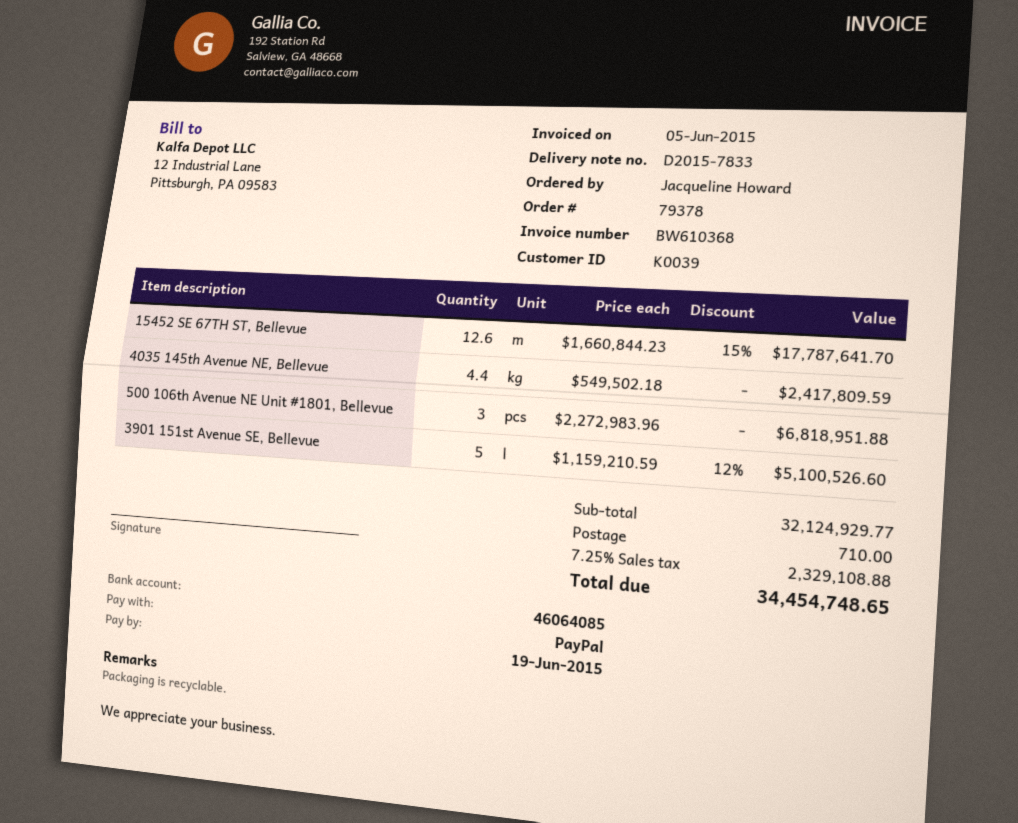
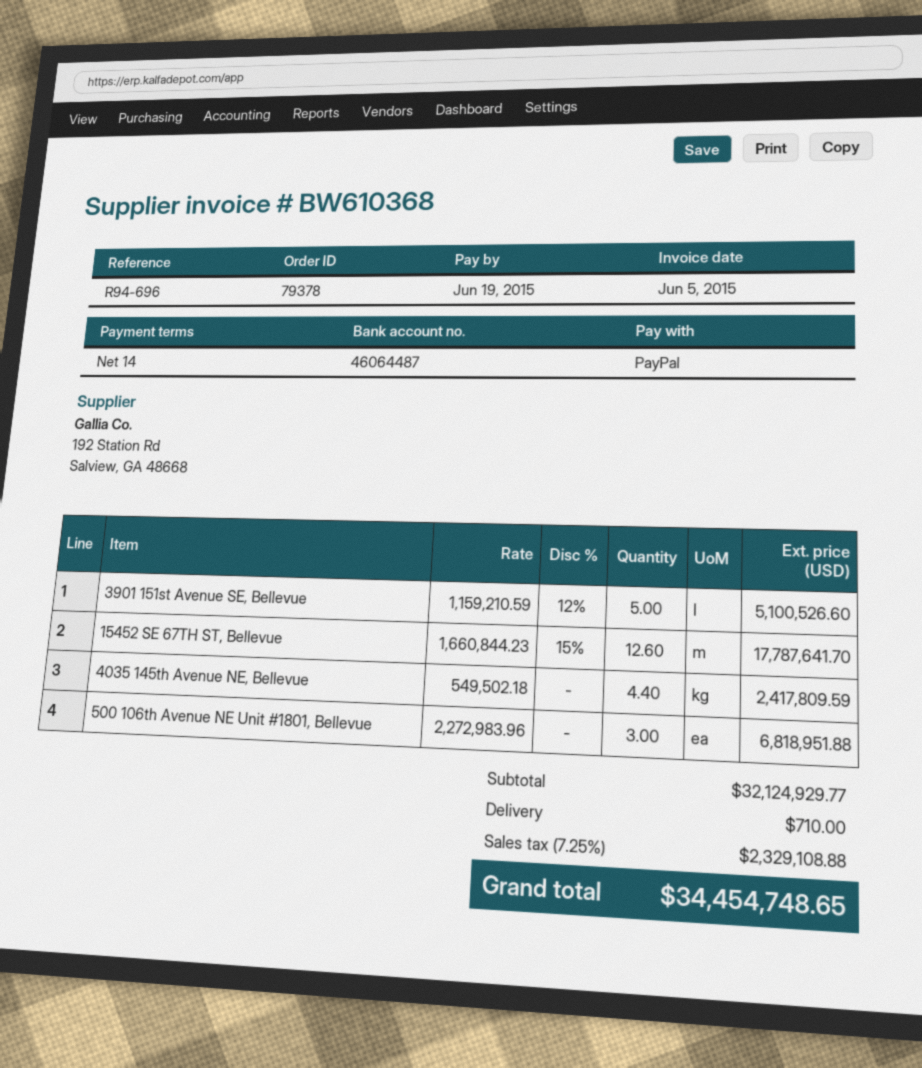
bank account: 46064085 -> 46064487

